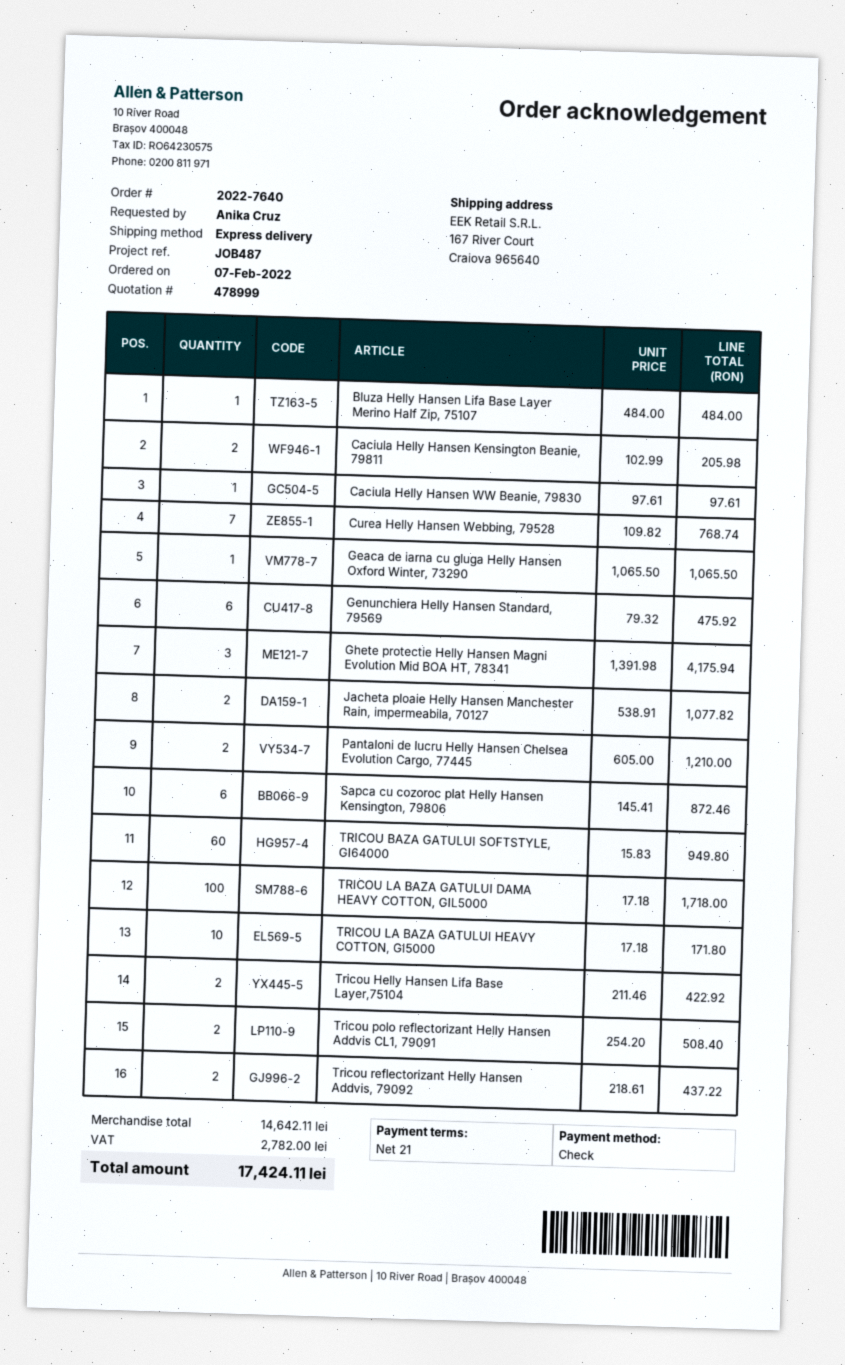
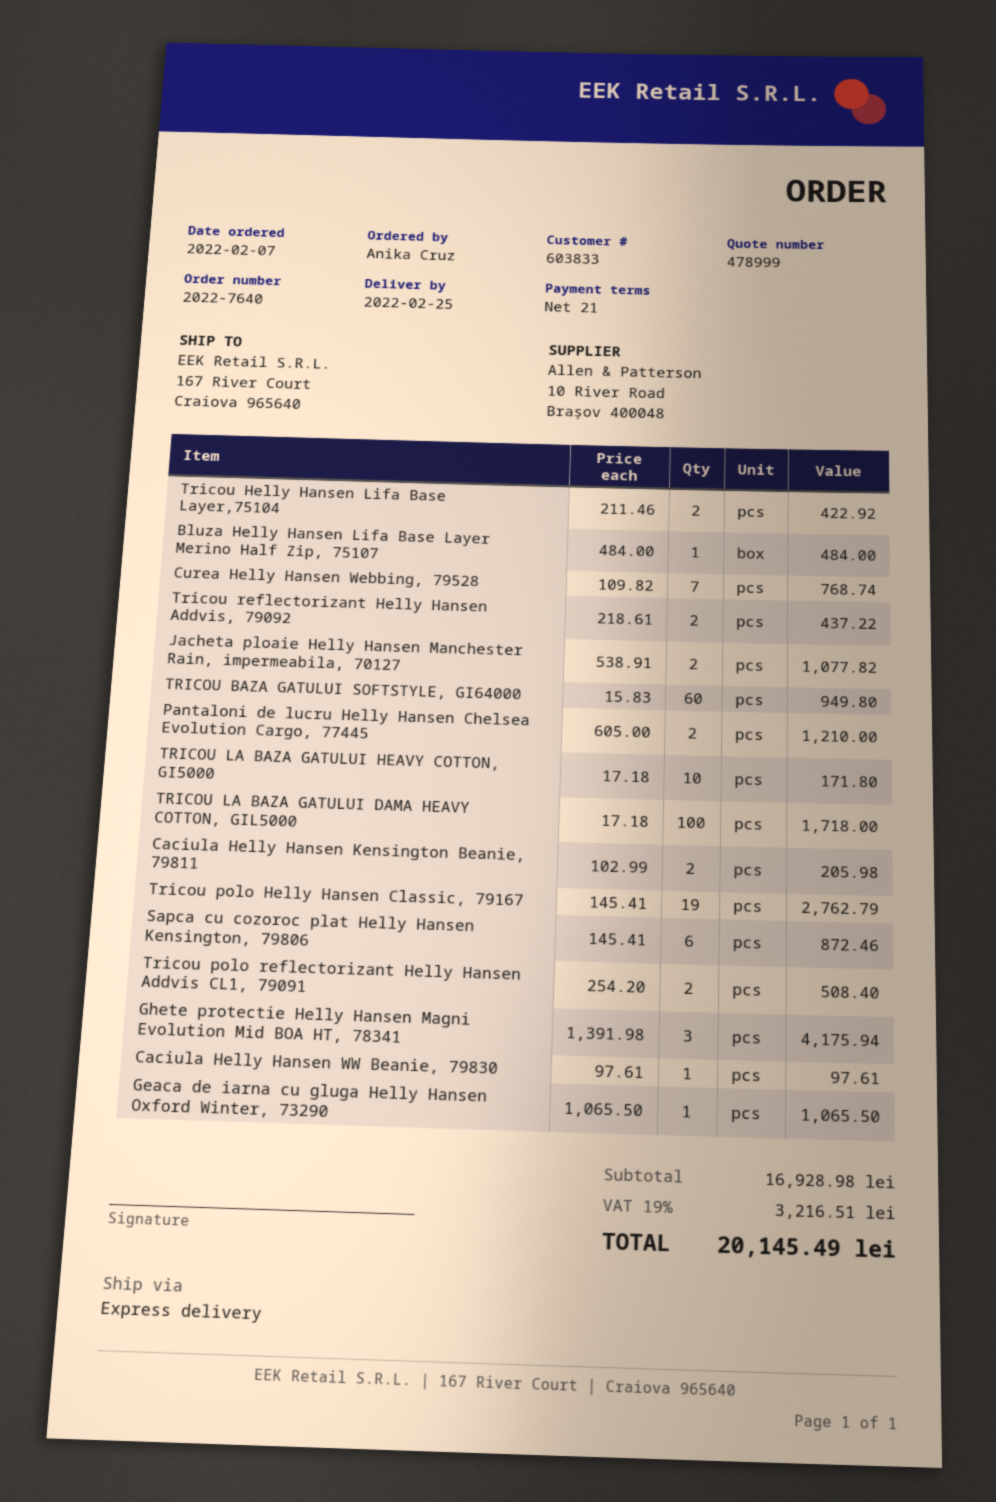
Genunchiera Helly Hansen Standard, 79569: 6 x 79.32 = 475.92 -> none
Tricou polo Helly Hansen Classic, 79167: none -> 19 x 145.41 = 2762.79
subtotal: 14642.11 -> 16928.98
tax: 2782.00 -> 3216.51
total: 17424.11 -> 20145.49

